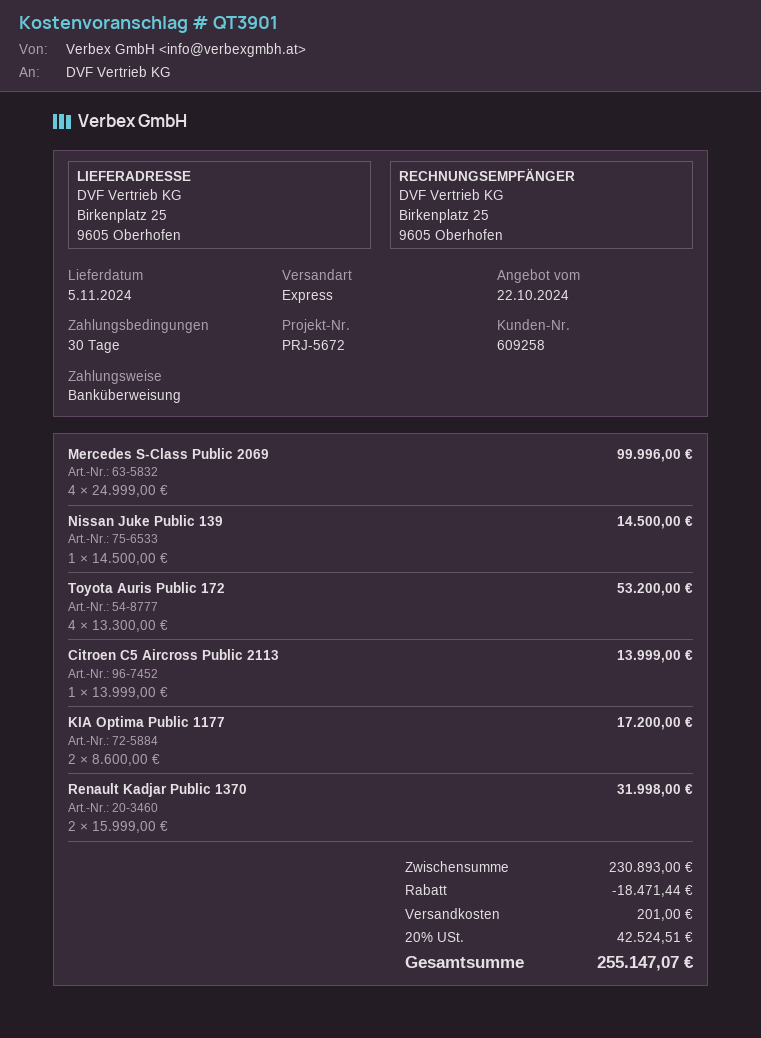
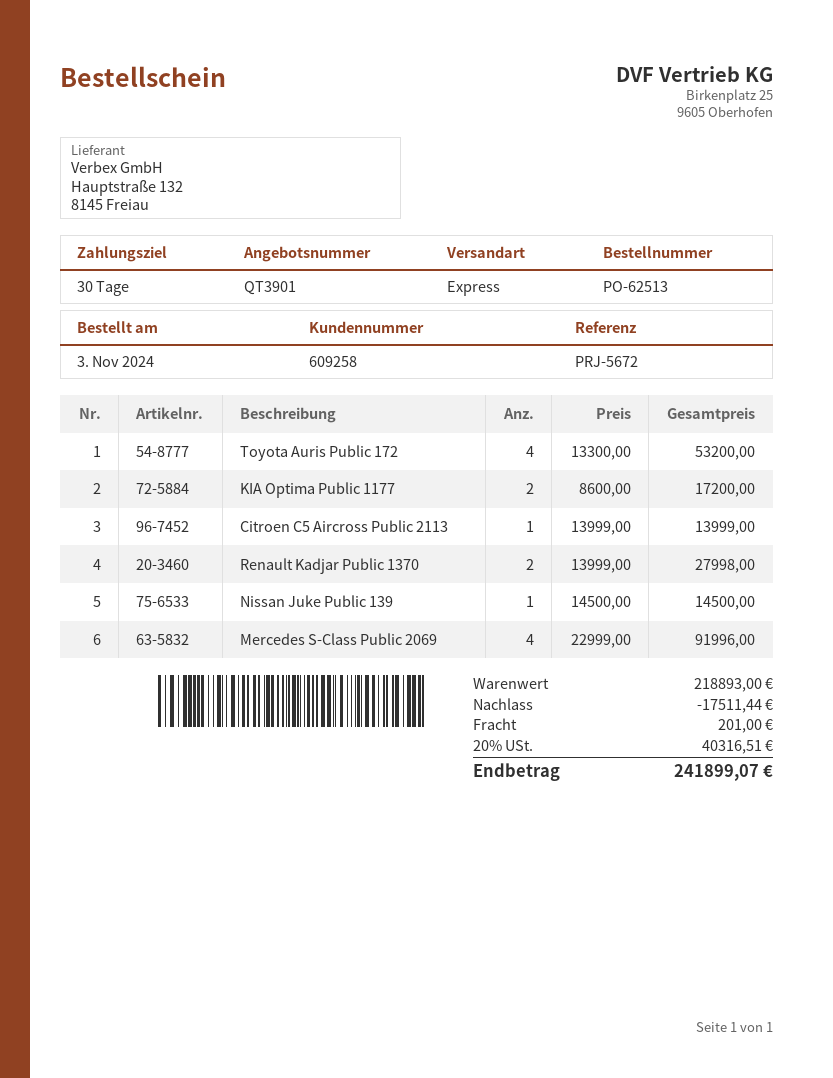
Mercedes S-Class Public 2069: 4 x 24999.00 = 99996.00 -> 4 x 22999.00 = 91996.00
Renault Kadjar Public 1370: 2 x 15999.00 = 31998.00 -> 2 x 13999.00 = 27998.00
subtotal: 230893.00 -> 218893.00
discount: 18471.44 -> 17511.44
tax: 20% = 42524.51 -> 20% = 40316.51
total: 255147.07 -> 241899.07

